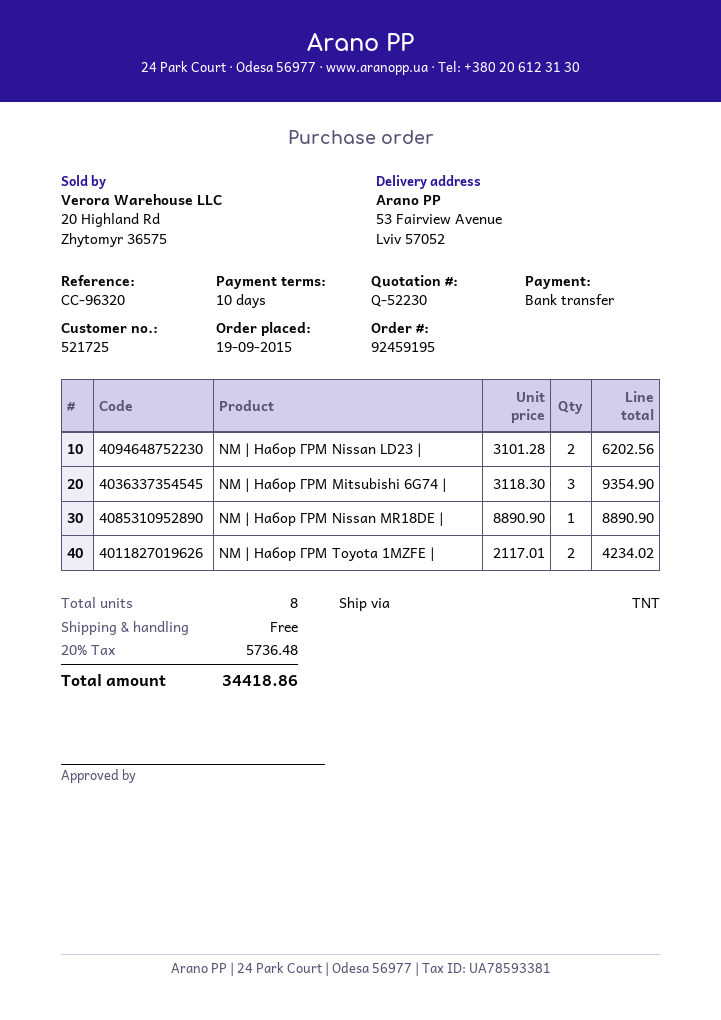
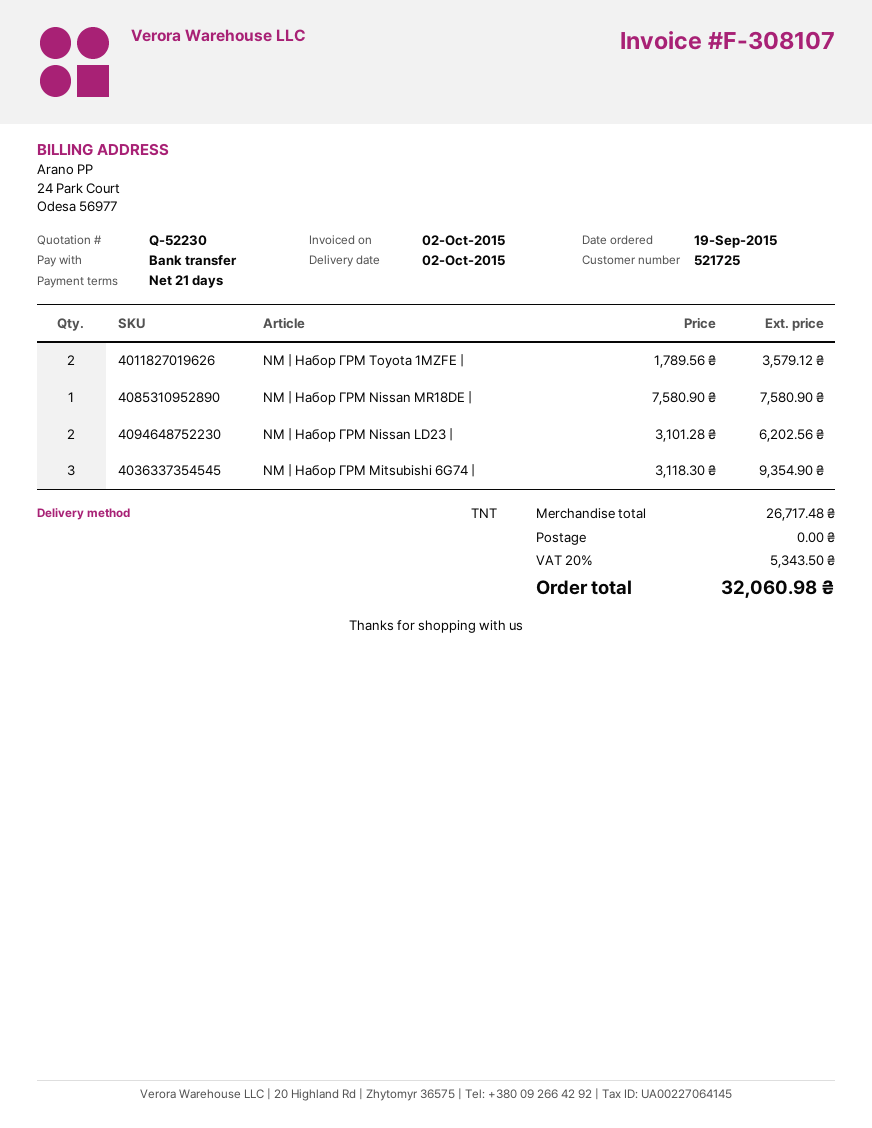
payment terms: 10 days -> 21 days
NM | Набор ГРМ Nissan MR18DE |: 1 x 8890.90 = 8890.90 -> 1 x 7580.90 = 7580.90
NM | Набор ГРМ Toyota 1MZFE |: 2 x 2117.01 = 4234.02 -> 2 x 1789.56 = 3579.12
tax: 20% = 5736.48 -> 20% = 5343.50
total: 34418.86 -> 32060.98

